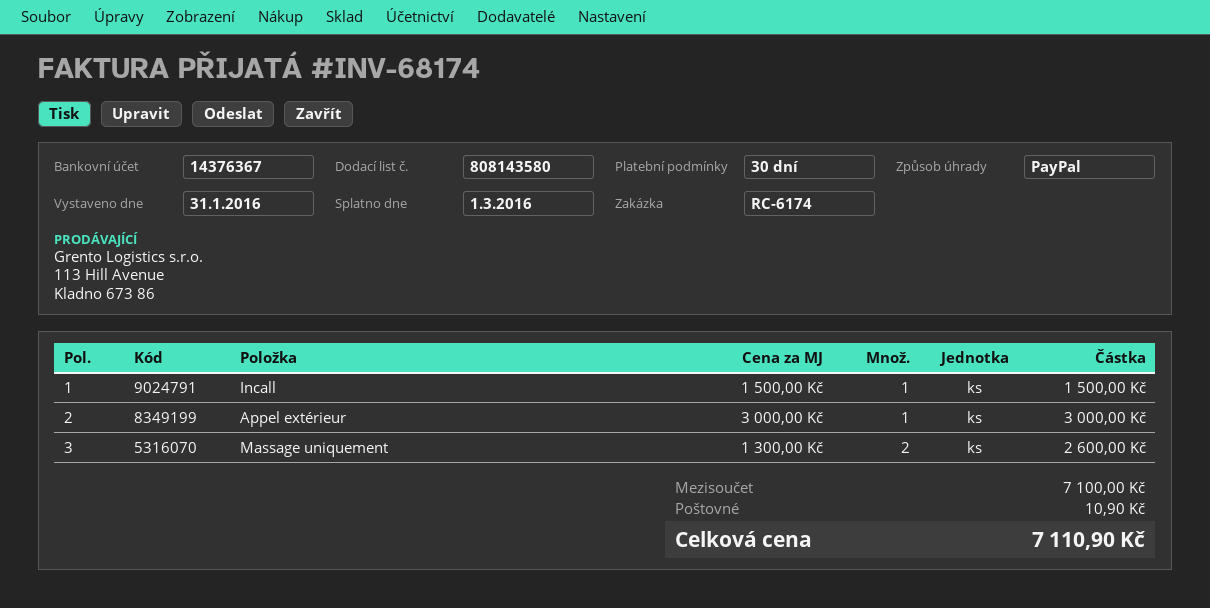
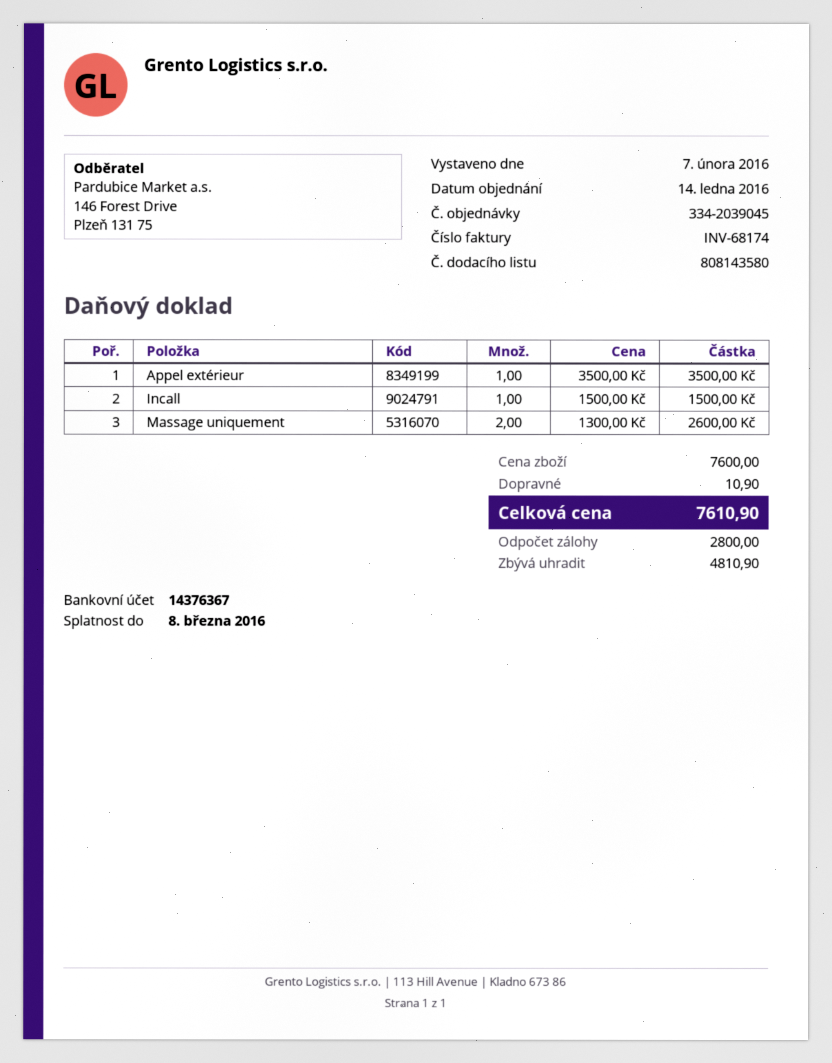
invoice date: 2016-01-31 -> 2016-02-07
due date: 2016-03-01 -> 2016-03-08
Appel extérieur: 1 x 3000.00 = 3000.00 -> 1 x 3500.00 = 3500.00
subtotal: 7100.00 -> 7600.00
total: 7110.90 -> 7610.90

